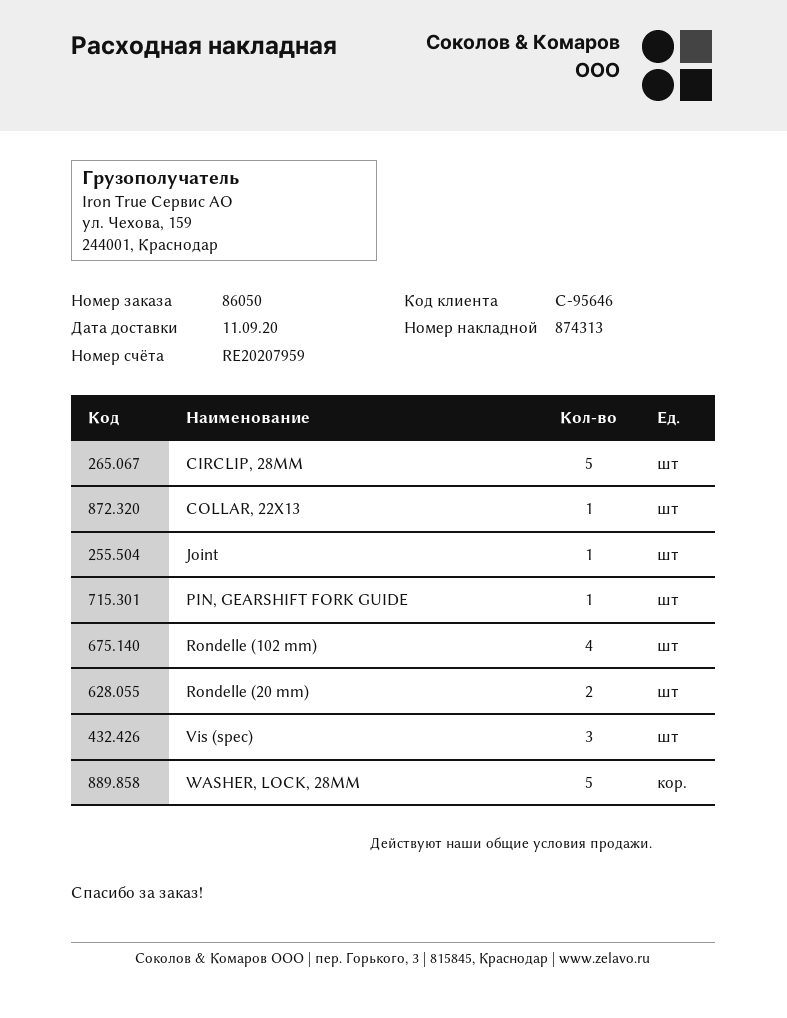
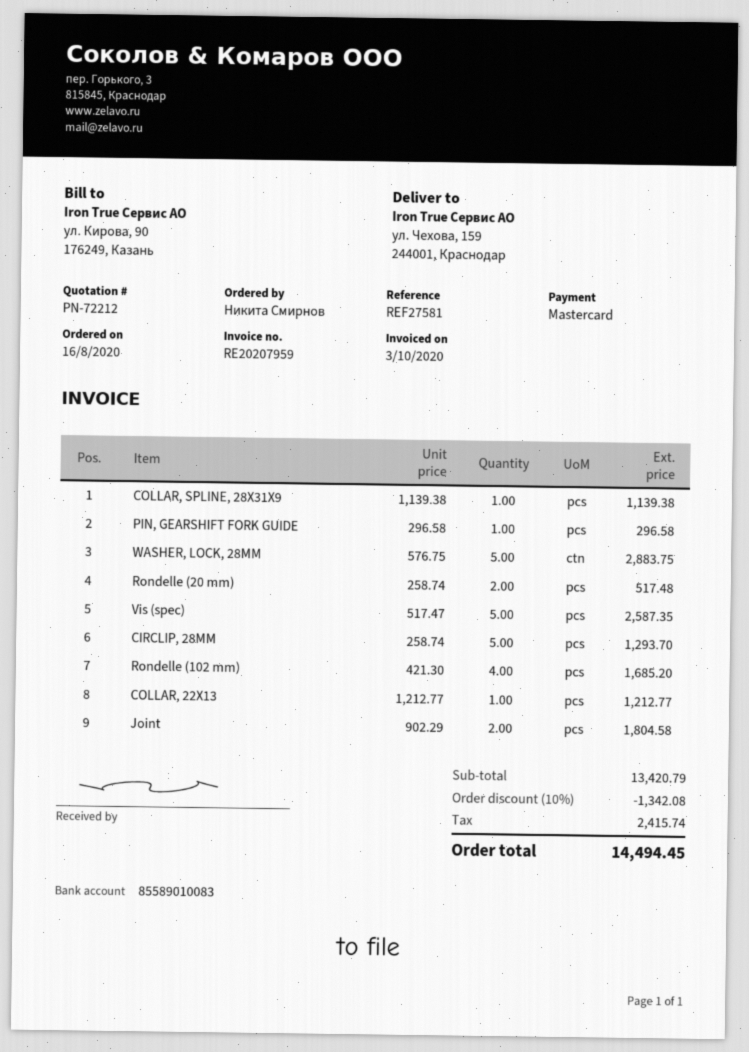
Joint: 1 -> 2
Vis (spec): 3 -> 5
COLLAR, SPLINE, 28X31X9: none -> 1

